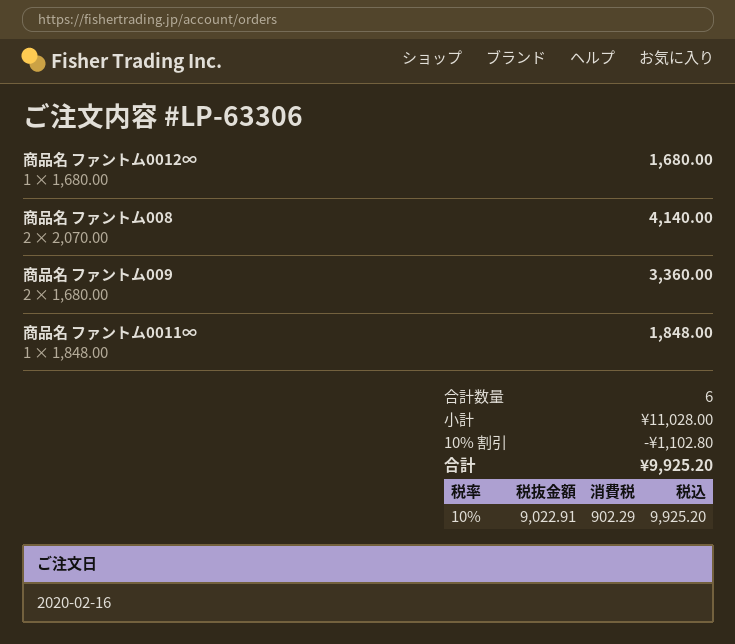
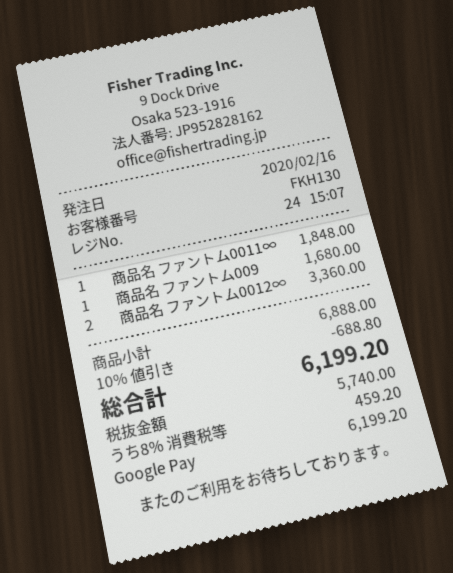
商品名 ファントム0012∞: 1 for 1680.00 -> 2 for 3360.00
商品名 ファントム008: 2 for 4140.00 -> none
商品名 ファントム009: 2 for 3360.00 -> 1 for 1680.00
subtotal: 11028.00 -> 6888.00
discount: 10% = 1102.80 -> 10% = 688.80
net: 9022.91 -> 5740.00
tax: 10% = 902.29 -> 8% = 459.20
total: 9925.20 -> 6199.20

